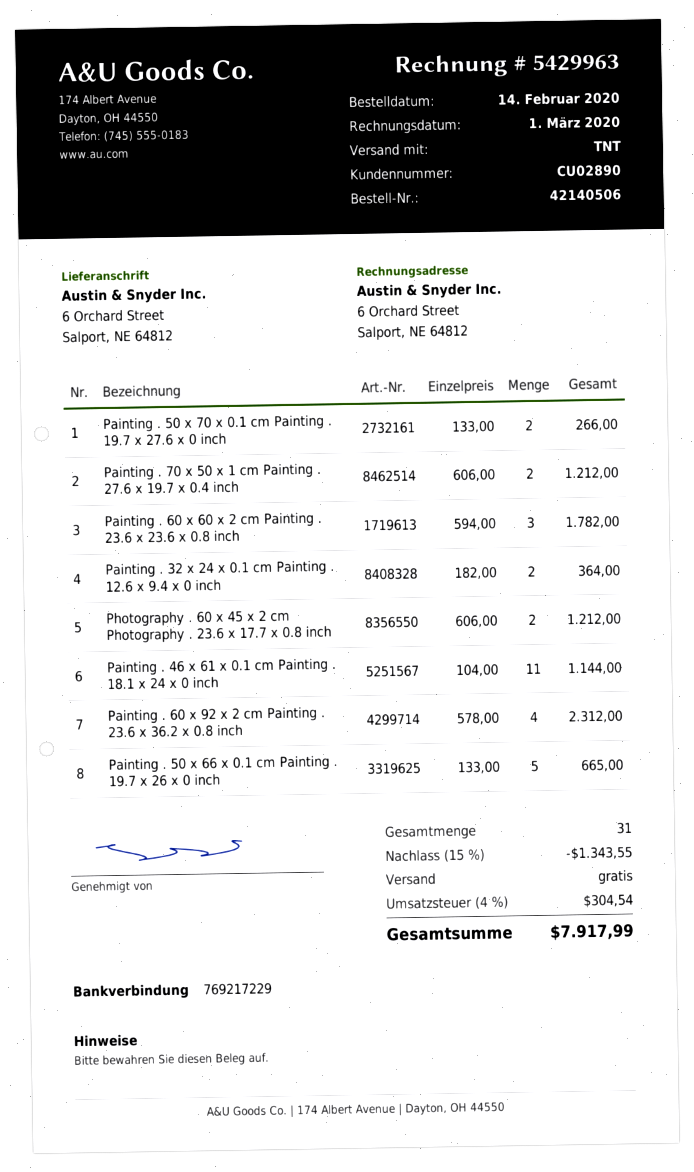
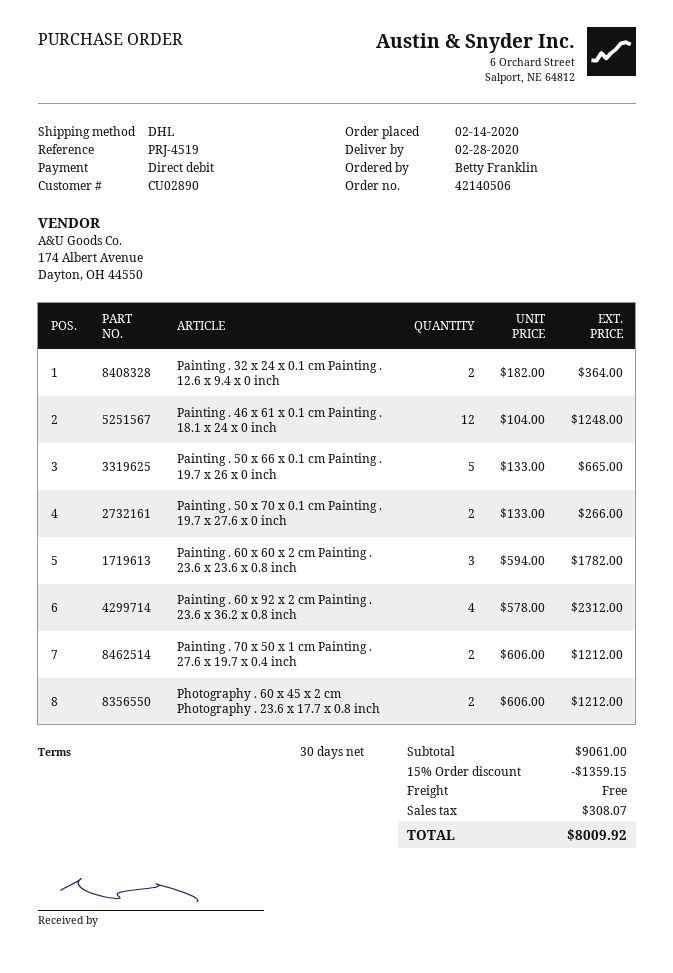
shipping method: TNT -> DHL
Painting . 46 x 61 x 0.1 cm Painting . 18.1 x 24 x 0 inch: 11 x 104.00 = 1144.00 -> 12 x 104.00 = 1248.00
discount: 15% = 1343.55 -> 15% = 1359.15
tax: 304.54 -> 308.07
total: 7917.99 -> 8009.92

